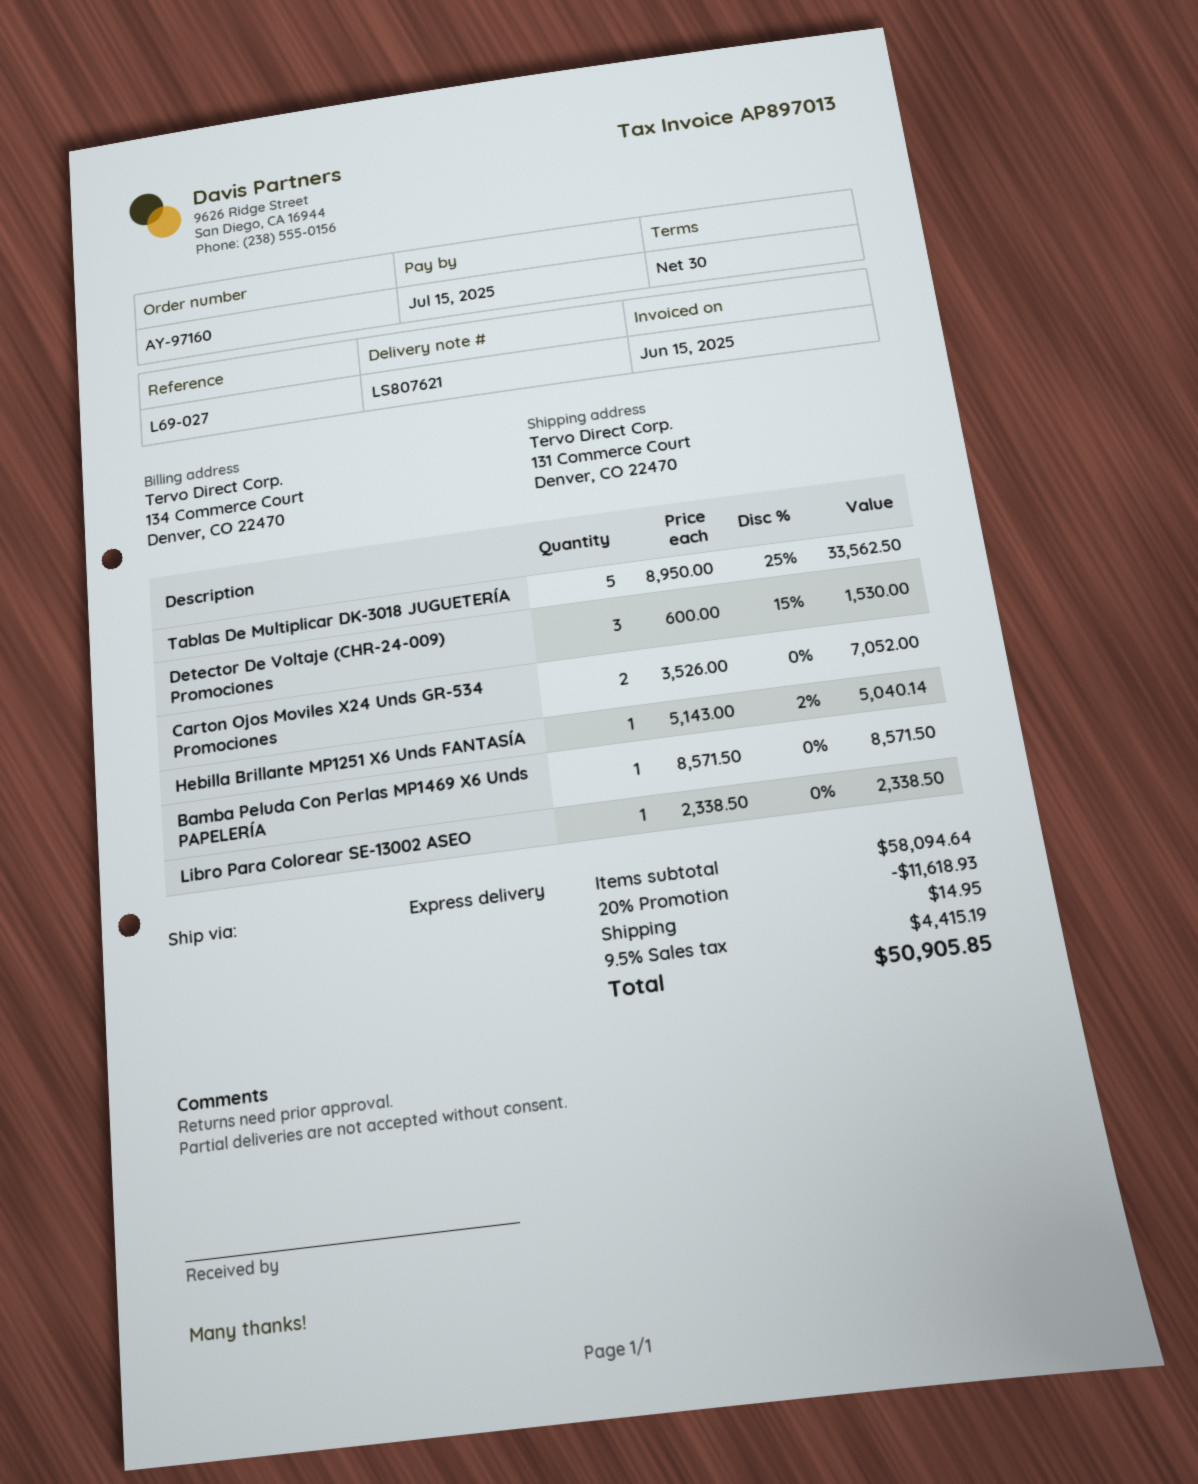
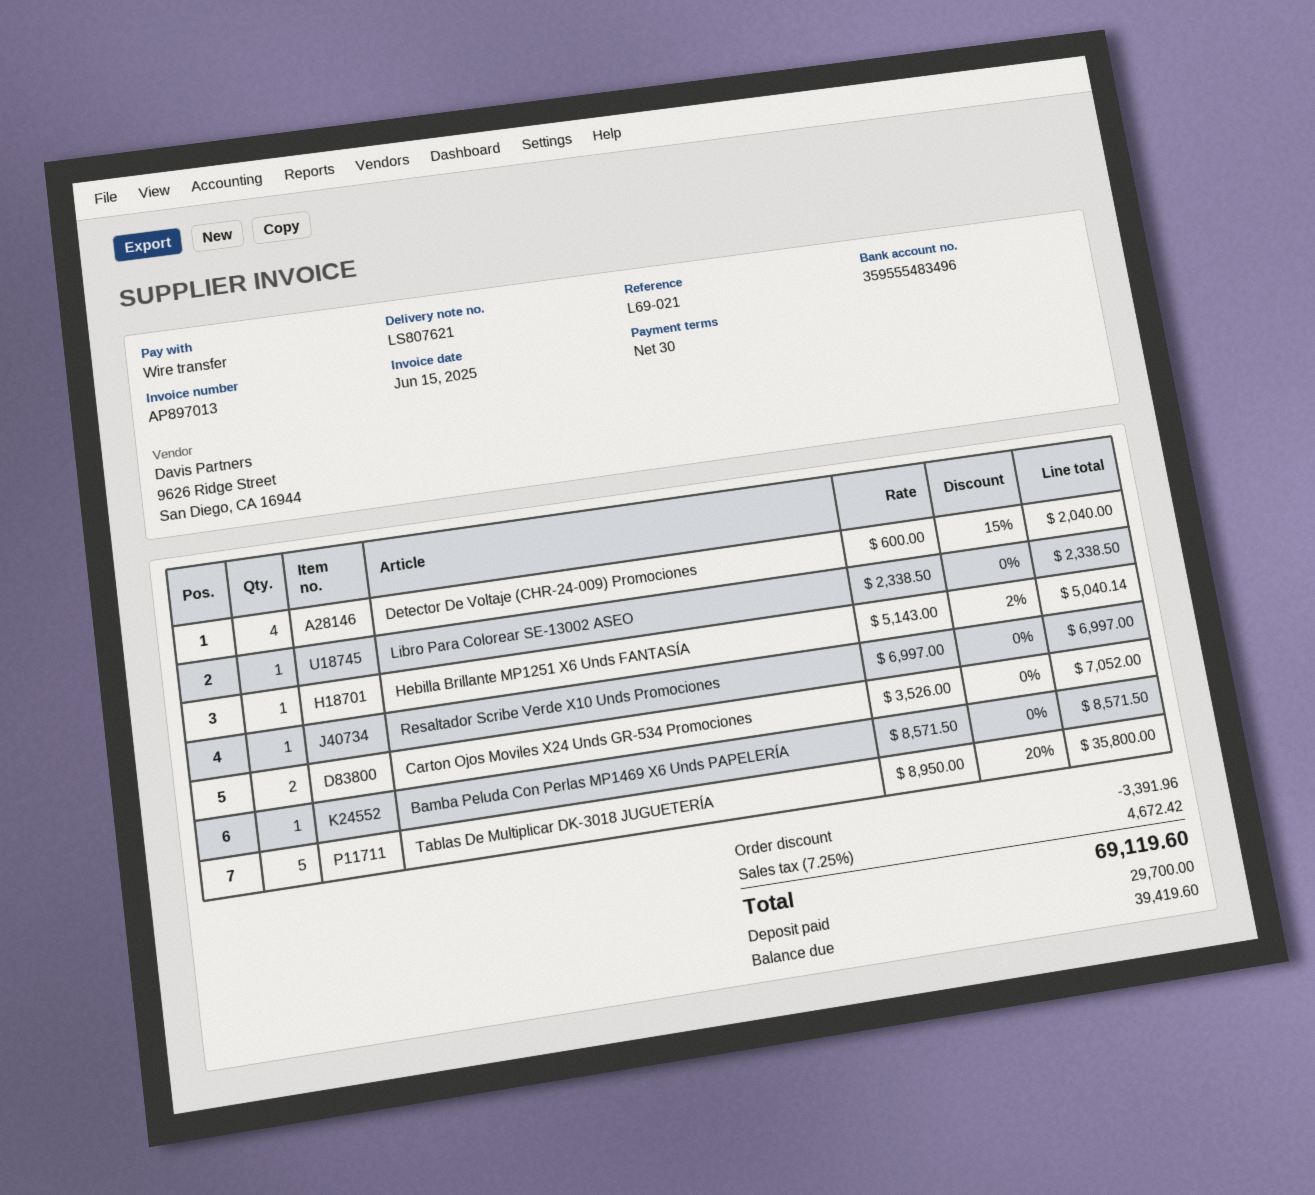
reference: L69-027 -> L69-021
Tablas De Multiplicar DK-3018 JUGUETERÍA: 5 x 8950.00 - 25% = 33562.50 -> 5 x 8950.00 - 20% = 35800.00
Detector De Voltaje (CHR-24-009) Promociones: 3 x 600.00 - 15% = 1530.00 -> 4 x 600.00 - 15% = 2040.00
Resaltador Scribe Verde X10 Unds Promociones: none -> 1 x 6997.00 = 6997.00
discount: 11618.93 -> 3391.96
shipping: 14.95 -> none
tax: 9.5% = 4415.19 -> 7.25% = 4672.42
total: 50905.85 -> 69119.60

